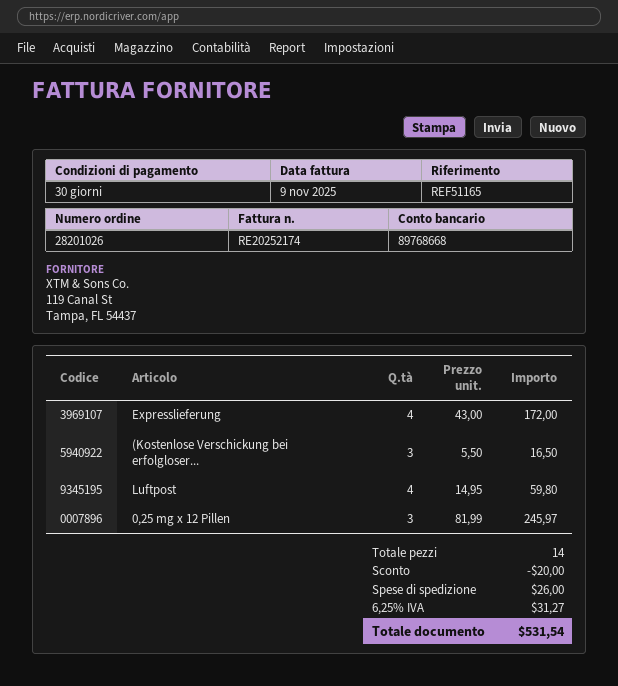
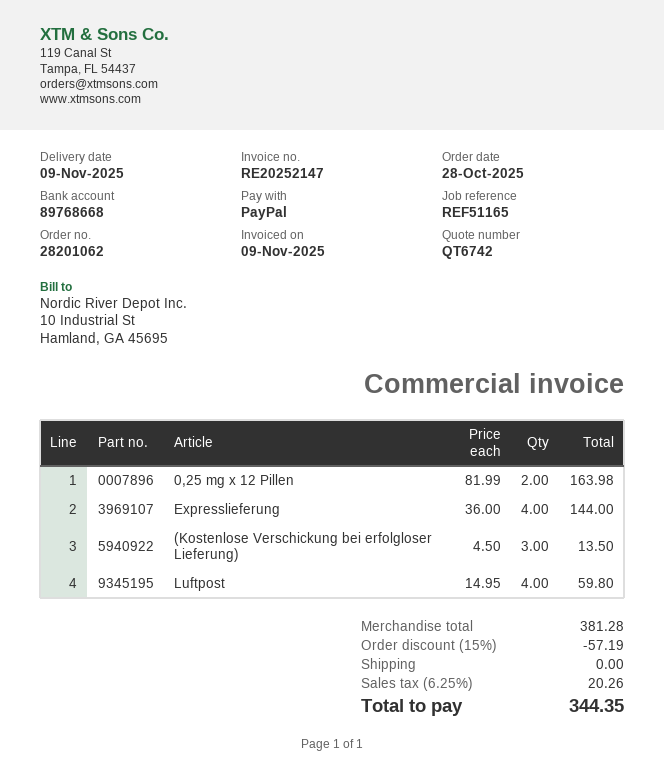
order number: 28201026 -> 28201062
invoice number: RE20252174 -> RE20252147
Expresslieferung: 4 x 43.00 = 172.00 -> 4 x 36.00 = 144.00
(Kostenlose Verschickung bei erfolgloser...: 3 x 5.50 = 16.50 -> 3 x 4.50 = 13.50
0,25 mg x 12 Pillen: 3 x 81.99 = 245.97 -> 2 x 81.99 = 163.98
discount: 20.00 -> 57.19
shipping: 26.00 -> 0.00
tax: 6.25% = 31.27 -> 6.25% = 20.26
total: 531.54 -> 344.35

